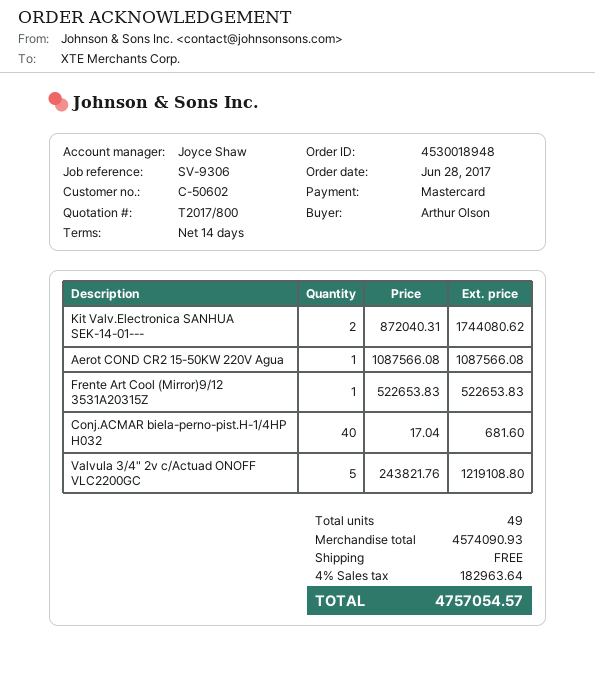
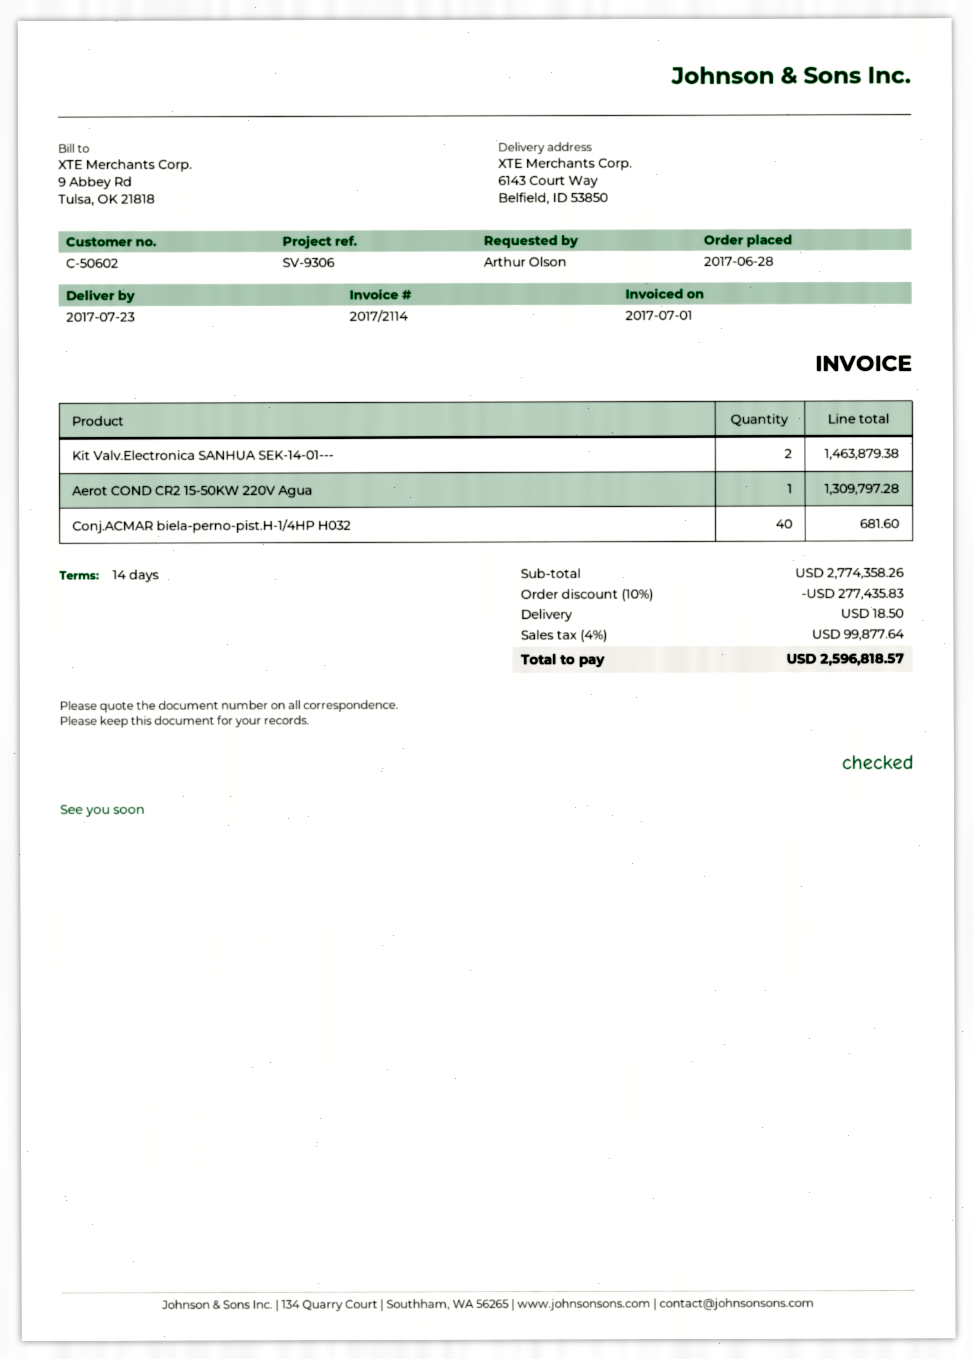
Kit Valv.Electronica SANHUA SEK-14-01---: 2 for 1744080.62 -> 2 for 1463879.38
Aerot COND CR2 15-50KW 220V Agua: 1 for 1087566.08 -> 1 for 1309797.28
Frente Art Cool (Mirror)9/12 3531A20315Z: 1 for 522653.83 -> none
Valvula 3/4" 2v c/Actuad ONOFF VLC2200GC: 5 for 1219108.80 -> none
subtotal: 4574090.93 -> 2774358.26
discount: none -> 10% = 277435.83
shipping: 0.00 -> 18.50
tax: 4% = 182963.64 -> 4% = 99877.64
total: 4757054.57 -> 2596818.57

